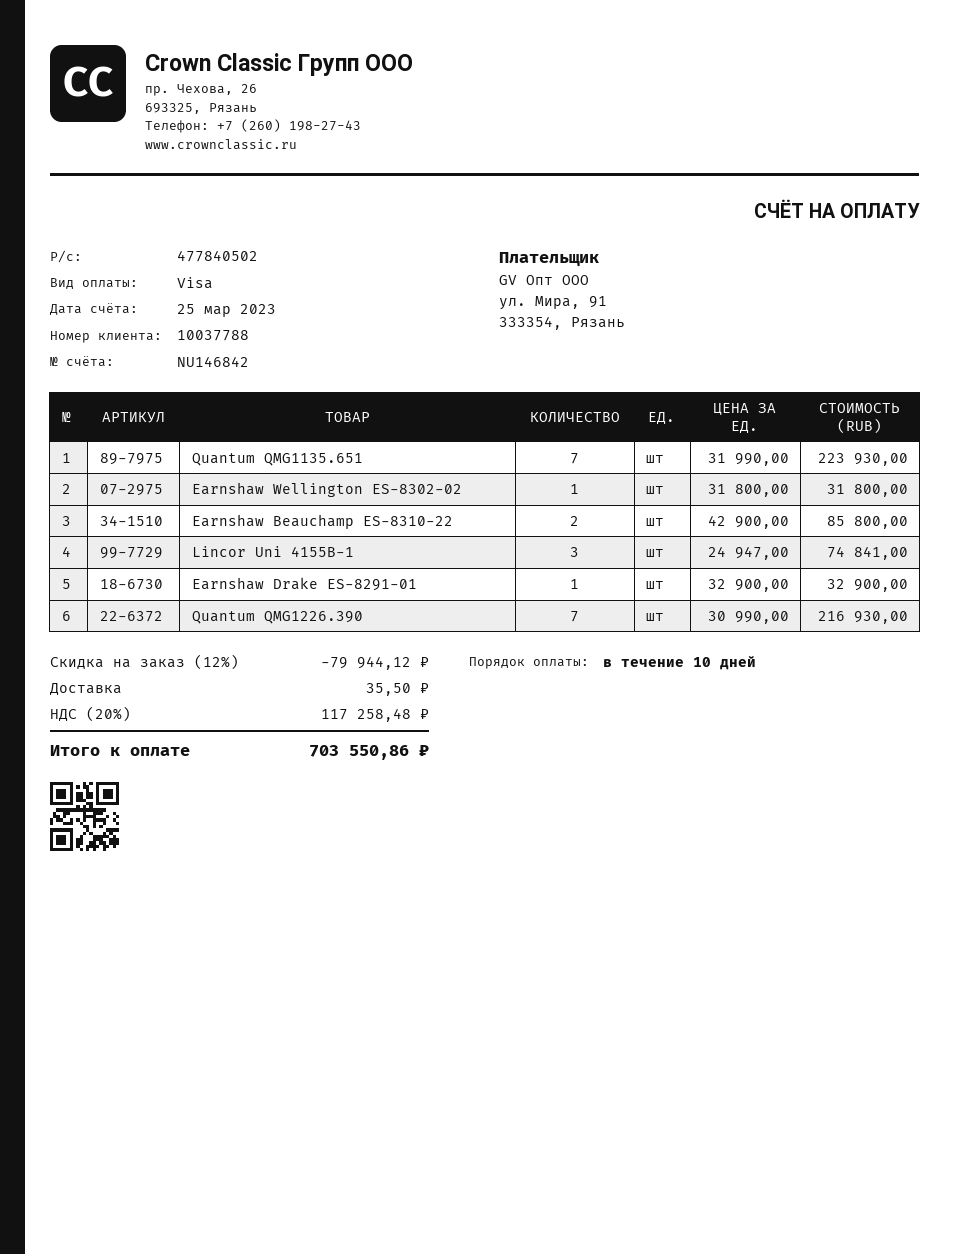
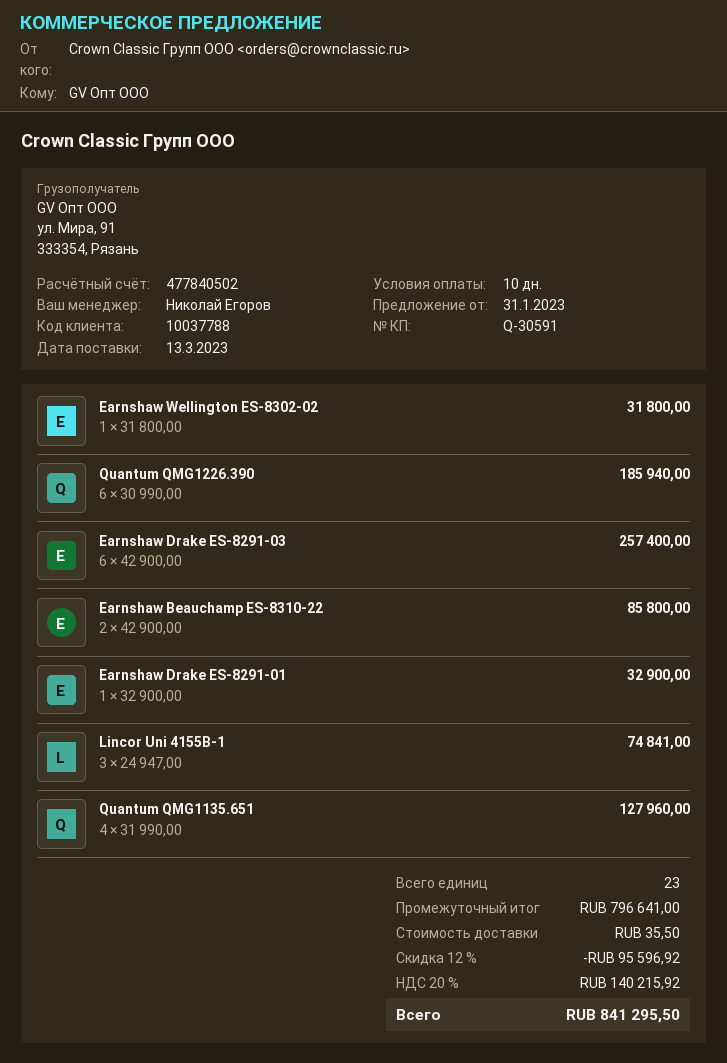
Quantum QMG1135.651: 7 x 31990.00 = 223930.00 -> 4 x 31990.00 = 127960.00
Quantum QMG1226.390: 7 x 30990.00 = 216930.00 -> 6 x 30990.00 = 185940.00
Earnshaw Drake ES-8291-03: none -> 6 x 42900.00 = 257400.00
discount: 12% = 79944.12 -> 12% = 95596.92
tax: 20% = 117258.48 -> 20% = 140215.92
total: 703550.86 -> 841295.50

